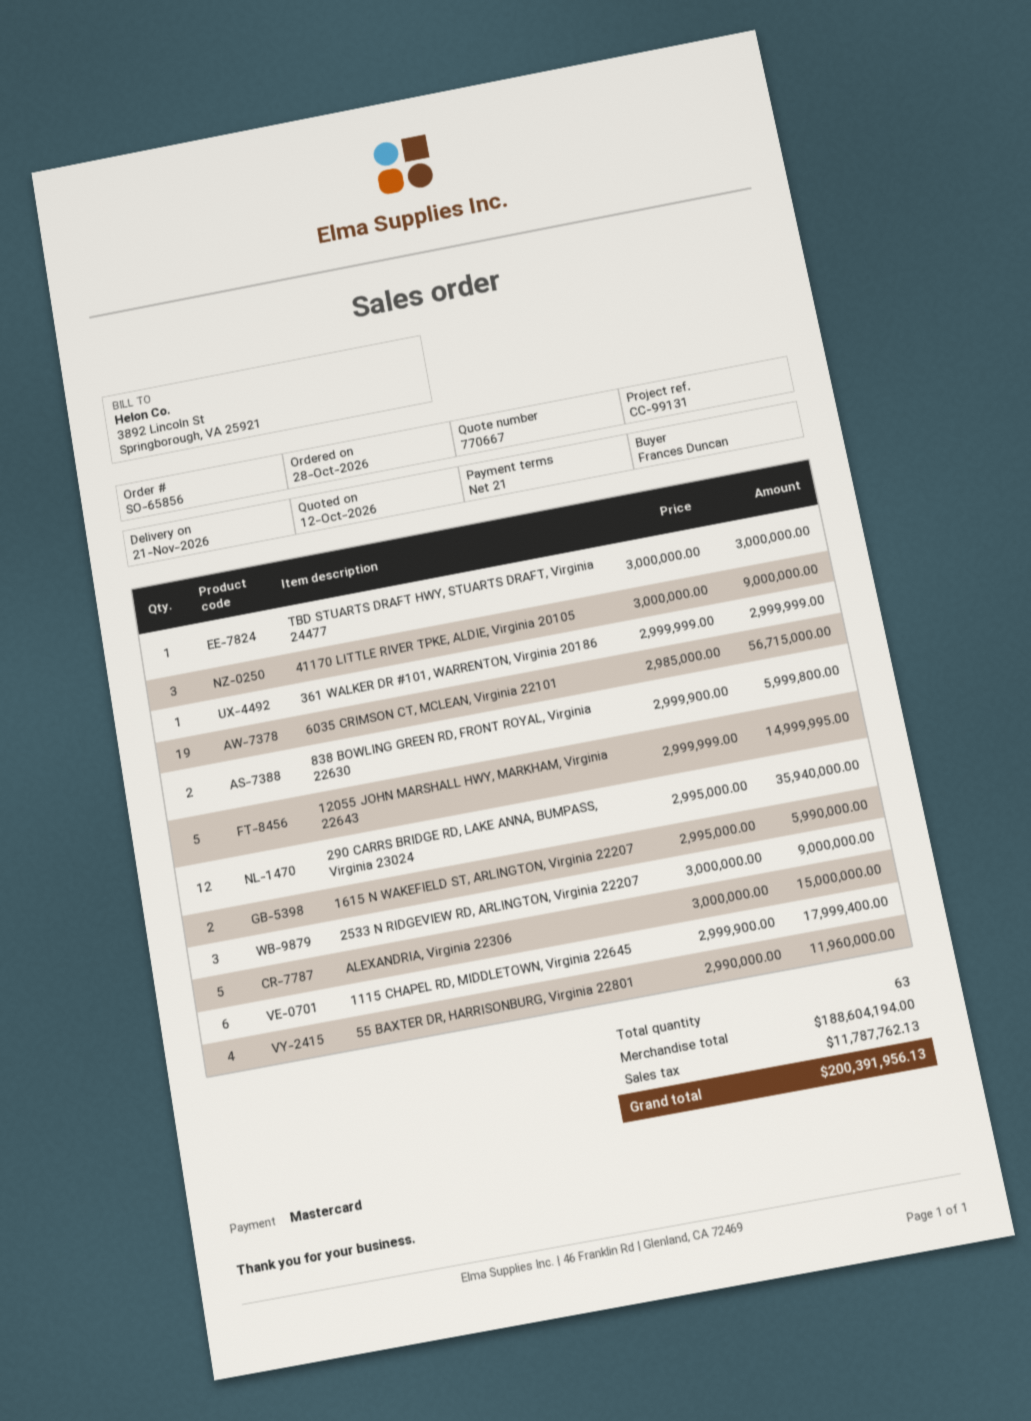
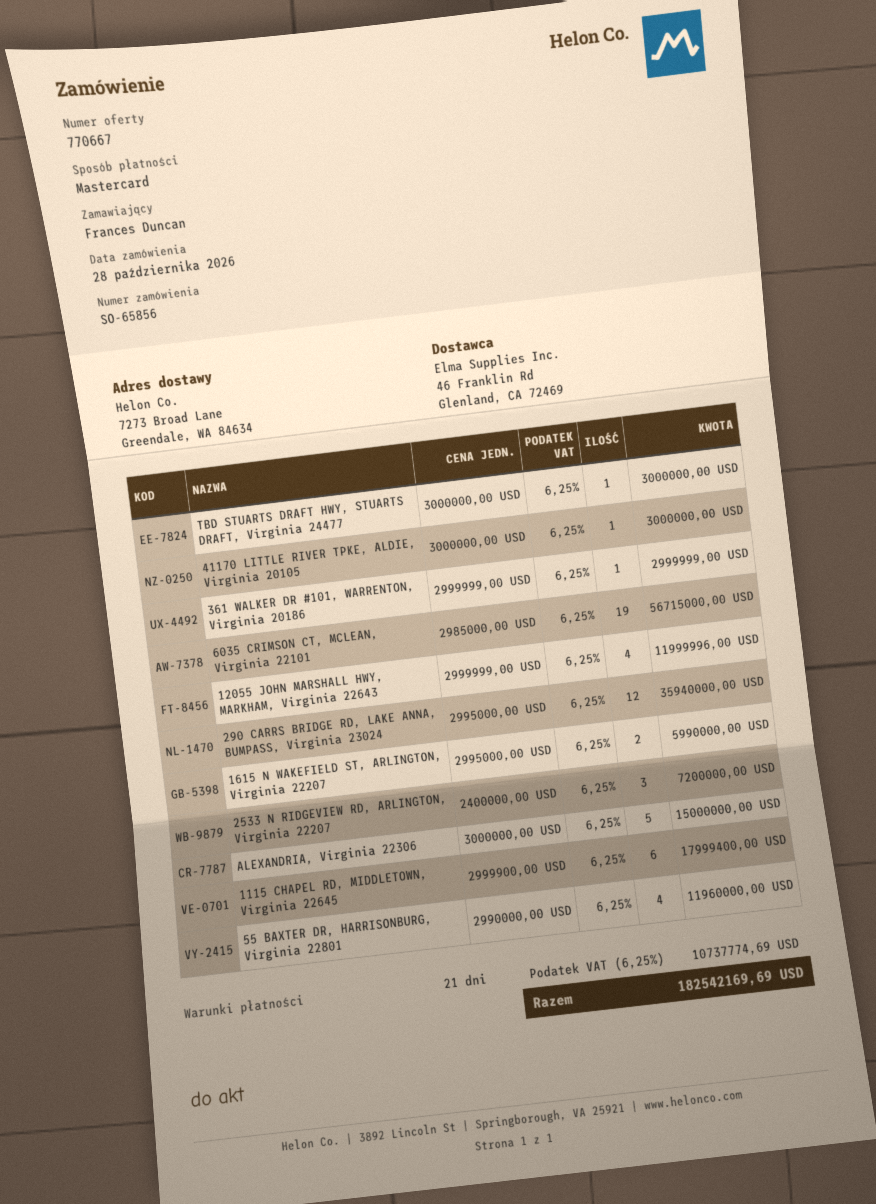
41170 LITTLE RIVER TPKE, ALDIE, Virginia 20105: 3 x 3000000.00 = 9000000.00 -> 1 x 3000000.00 = 3000000.00
838 BOWLING GREEN RD, FRONT ROYAL, Virginia 22630: 2 x 2999900.00 = 5999800.00 -> none
12055 JOHN MARSHALL HWY, MARKHAM, Virginia 22643: 5 x 2999999.00 = 14999995.00 -> 4 x 2999999.00 = 11999996.00
2533 N RIDGEVIEW RD, ARLINGTON, Virginia 22207: 3 x 3000000.00 = 9000000.00 -> 3 x 2400000.00 = 7200000.00
tax: 11787762.13 -> 10737774.69
total: 200391956.13 -> 182542169.69

